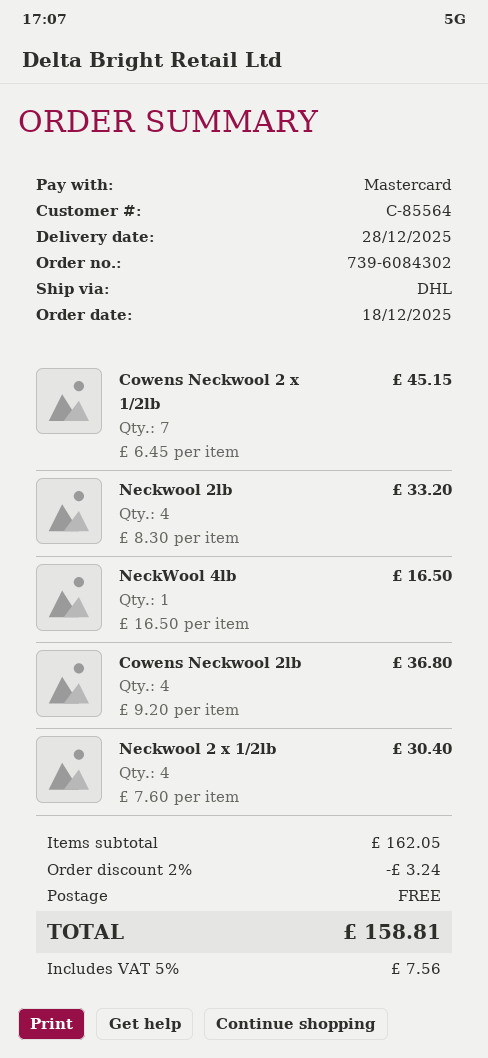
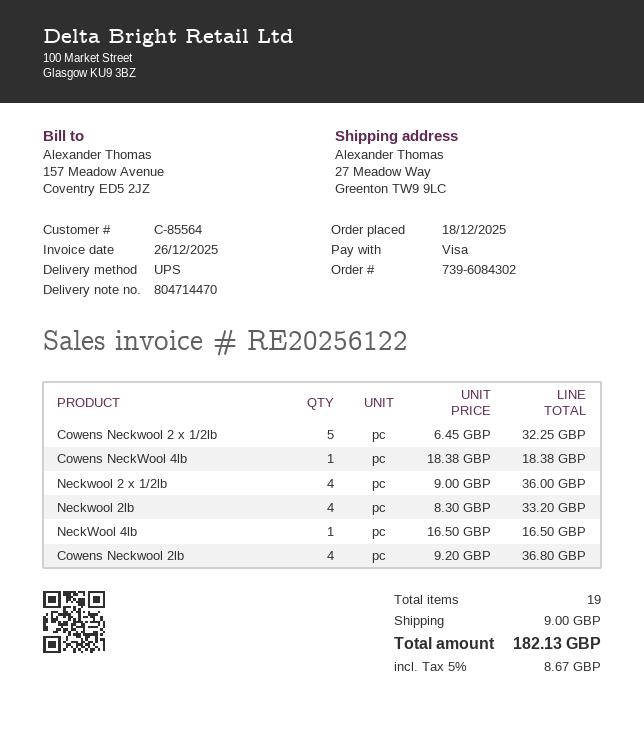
payment method: Mastercard -> Visa
shipping method: DHL -> UPS
Cowens Neckwool 2 x 1/2lb: 7 x 6.45 = 45.15 -> 5 x 6.45 = 32.25
Neckwool 2 x 1/2lb: 4 x 7.60 = 30.40 -> 4 x 9.00 = 36.00
Cowens NeckWool 4lb: none -> 1 x 18.38 = 18.38
discount: 2% = 3.24 -> none
shipping: 0.00 -> 9.00
tax: 5% = 7.56 -> 5% = 8.67
total: 158.81 -> 182.13

